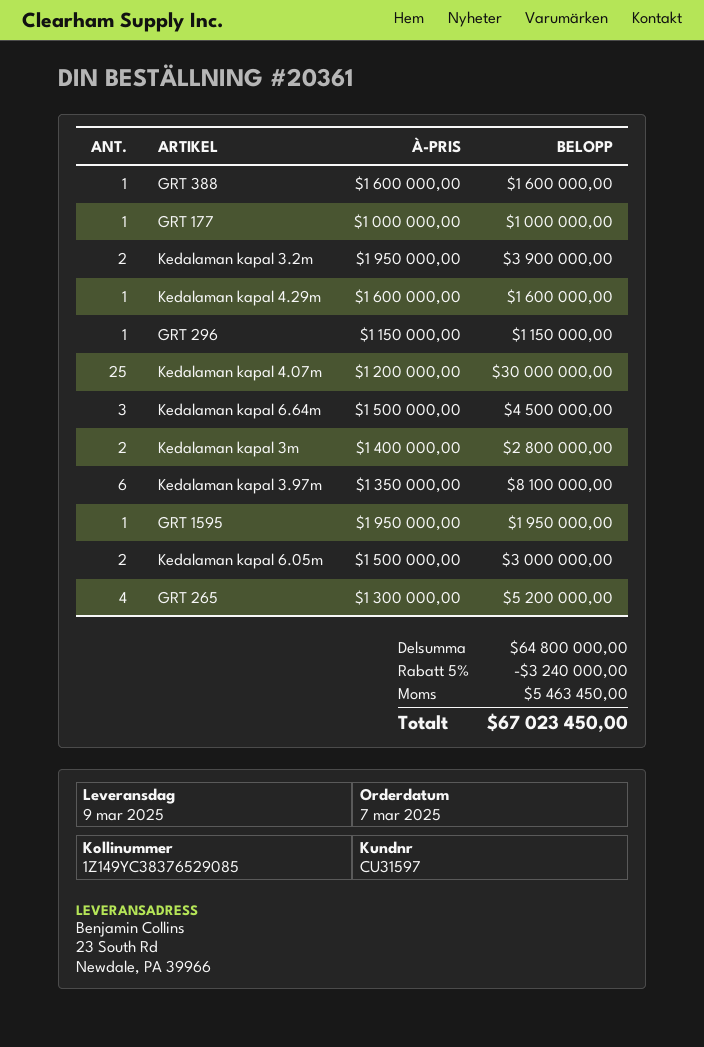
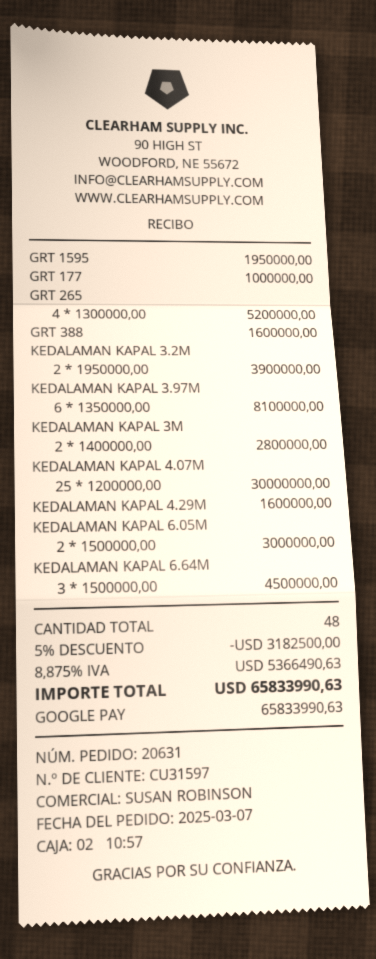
order number: 20361 -> 20631
GRT 296: 1 x 1150000.00 = 1150000.00 -> none
discount: 5% = 3240000.00 -> 5% = 3182500.00
tax: 5463450.00 -> 5366490.63
total: 67023450.00 -> 65833990.63

